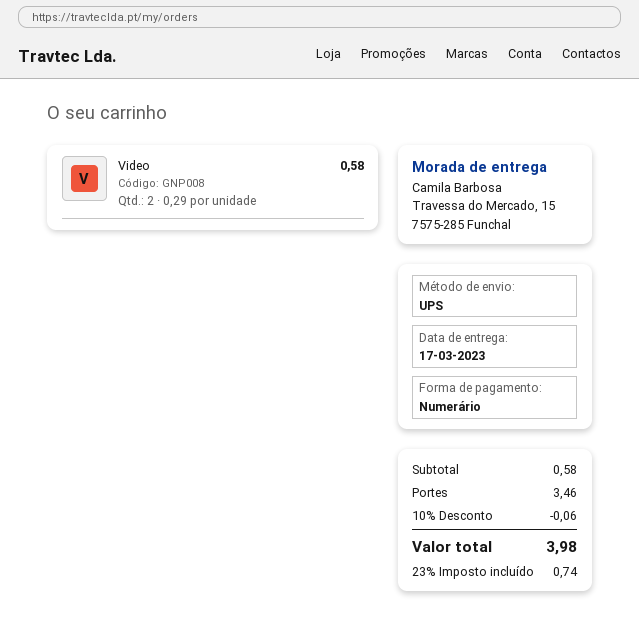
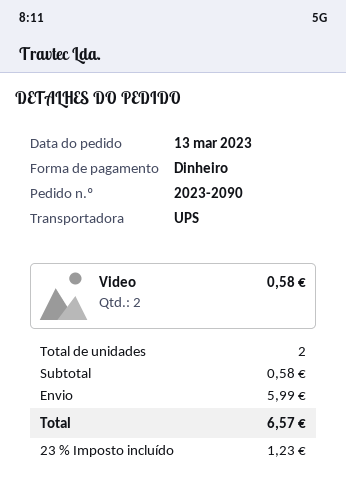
discount: 10% = 0.06 -> none
shipping: 3.46 -> 5.99
tax: 23% = 0.74 -> 23% = 1.23
total: 3.98 -> 6.57

